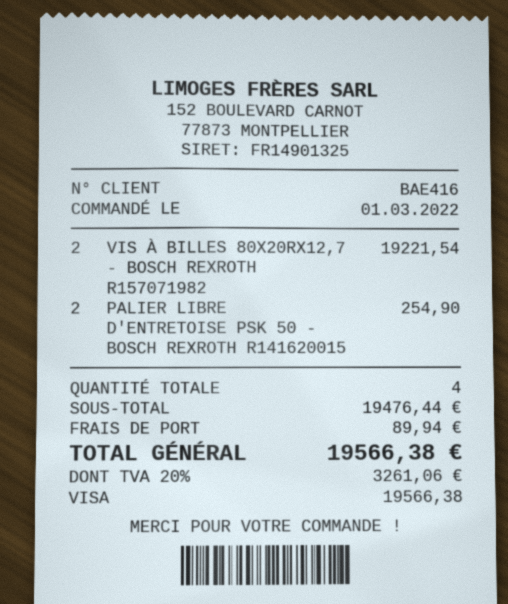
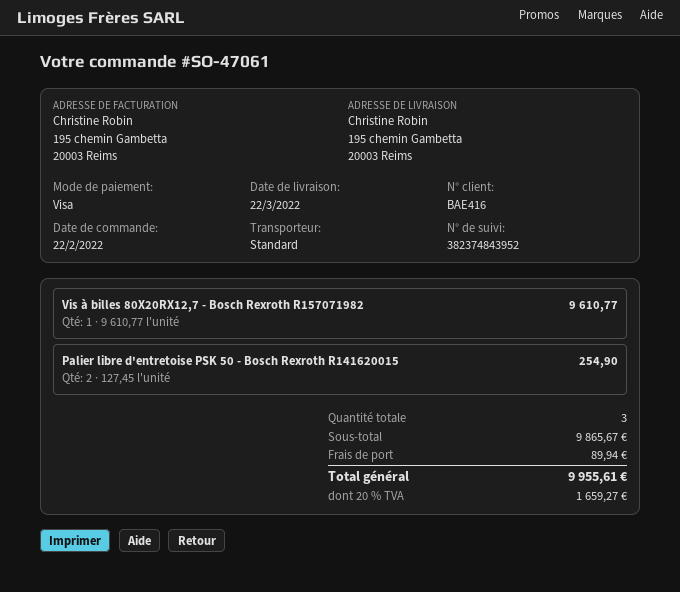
order date: 2022-03-01 -> 2022-02-22
VIS À BILLES 80X20RX12,7 - BOSCH REXROTH R157071982: 2 for 19221.54 -> 1 for 9610.77
total quantity: 4 -> 3
subtotal: 19476.44 -> 9865.67
tax: 20% = 3261.06 -> 20% = 1659.27
total: 19566.38 -> 9955.61

